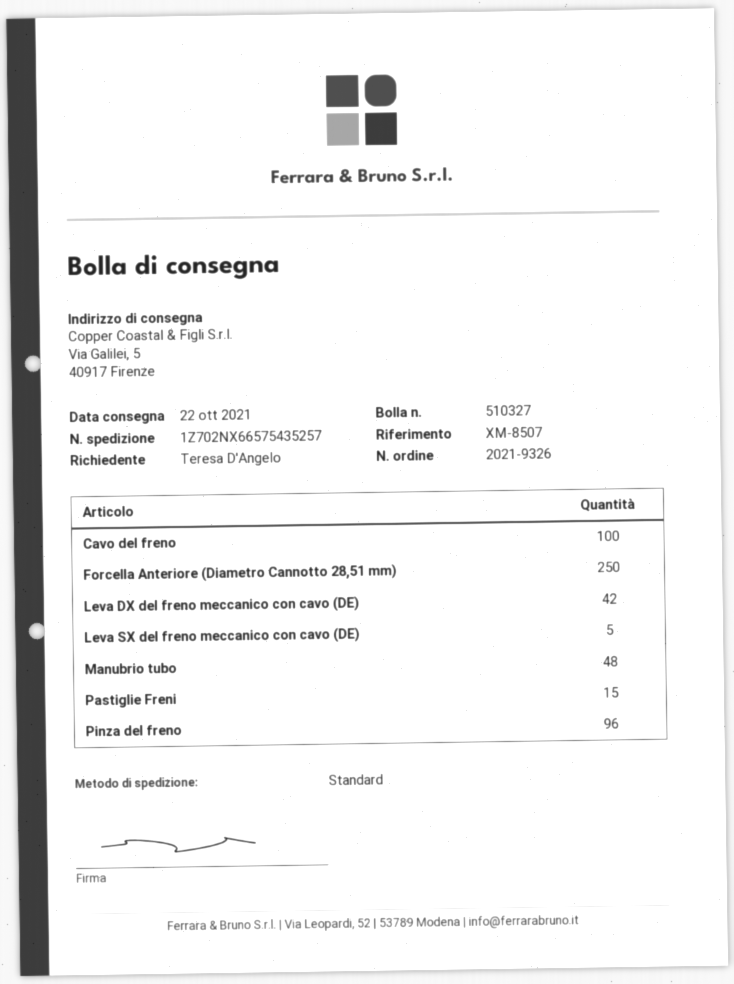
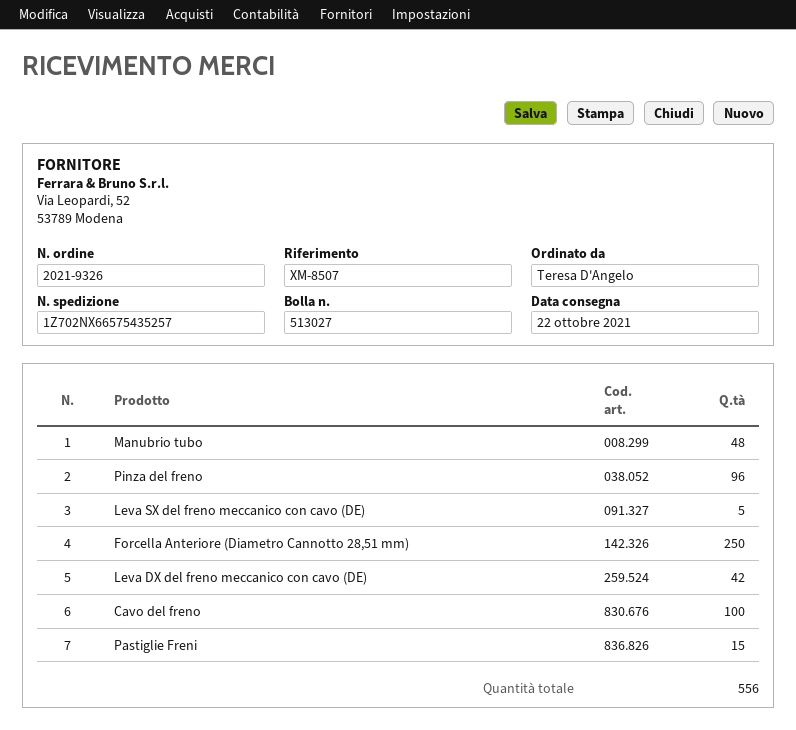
delivery note number: 510327 -> 513027

